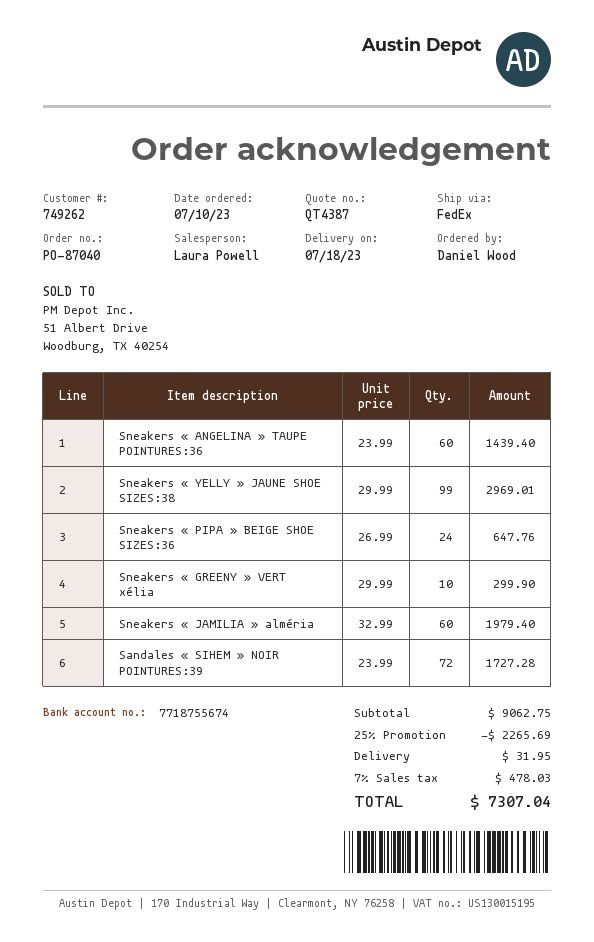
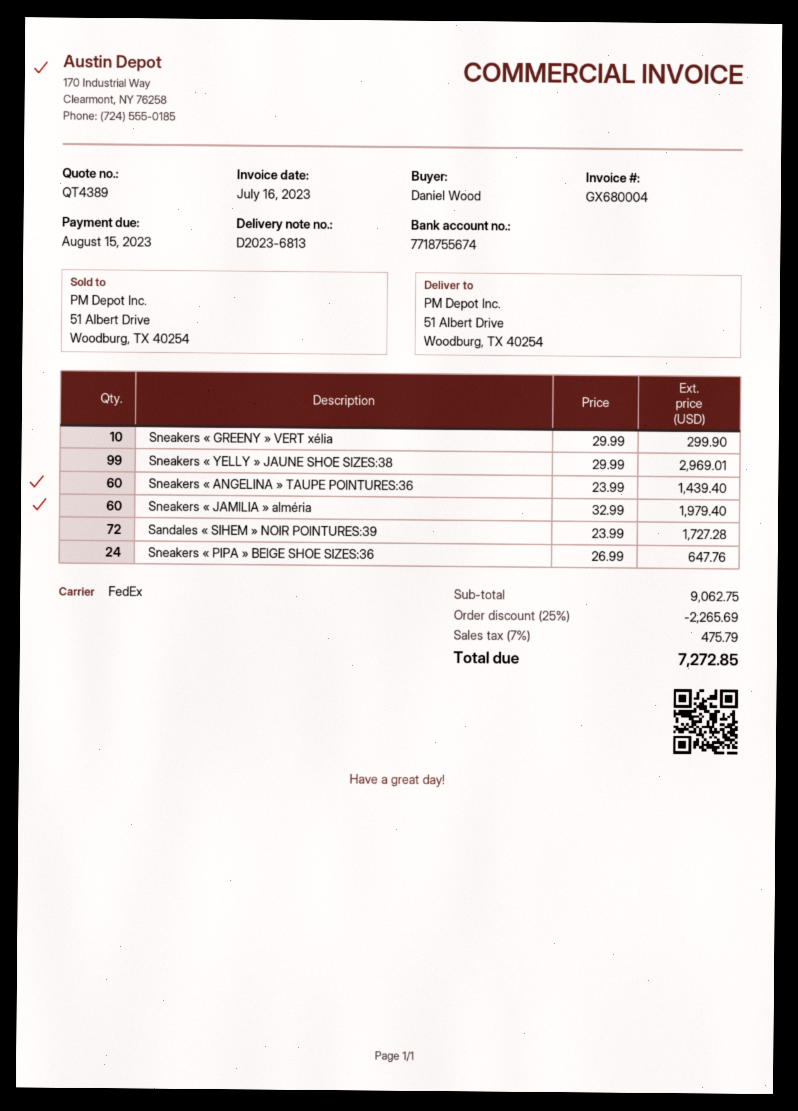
quote number: QT4387 -> QT4389
shipping: 31.95 -> none
tax: 7% = 478.03 -> 7% = 475.79
total: 7307.04 -> 7272.85

